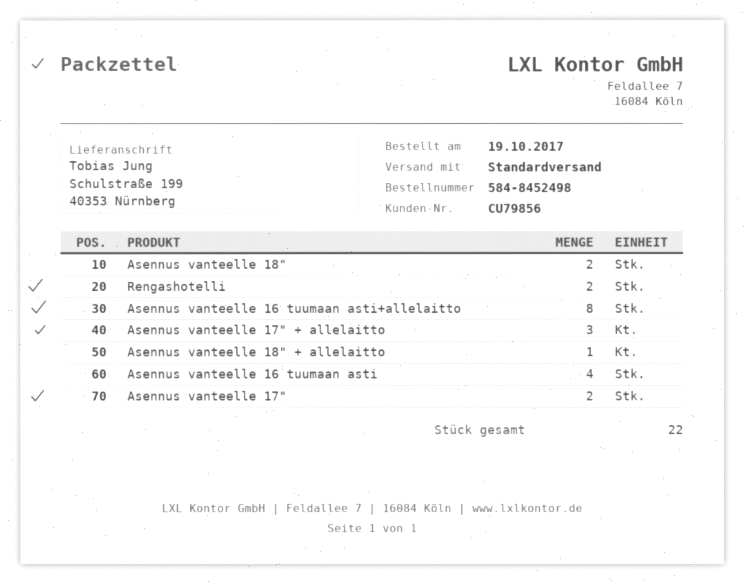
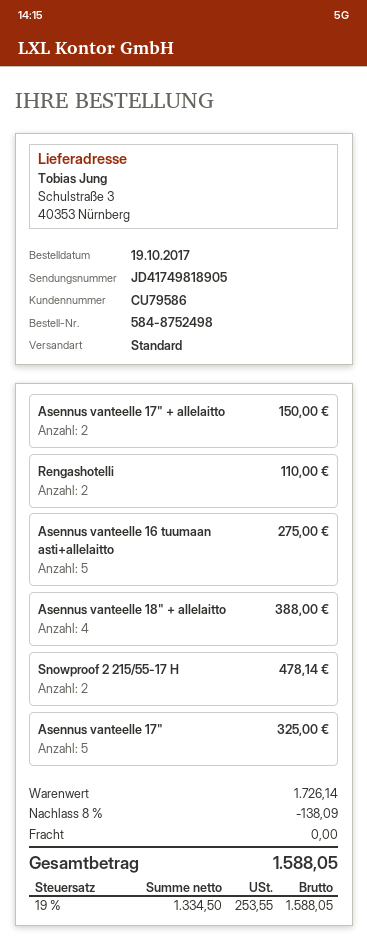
order number: 584-8452498 -> 584-8752498
customer number: CU79856 -> CU79586
ship to: Schulstraße 199, 40353 Nürnberg -> Schulstraße 3, 40353 Nürnberg
Asennus vanteelle 18": 2 -> none
Asennus vanteelle 16 tuumaan asti+allelaitto: 8 -> 5
Asennus vanteelle 17" + allelaitto: 3 -> 2
Asennus vanteelle 18" + allelaitto: 1 -> 4
Asennus vanteelle 16 tuumaan asti: 4 -> none
Asennus vanteelle 17": 2 -> 5
Snowproof 2 215/55-17 H: none -> 2

